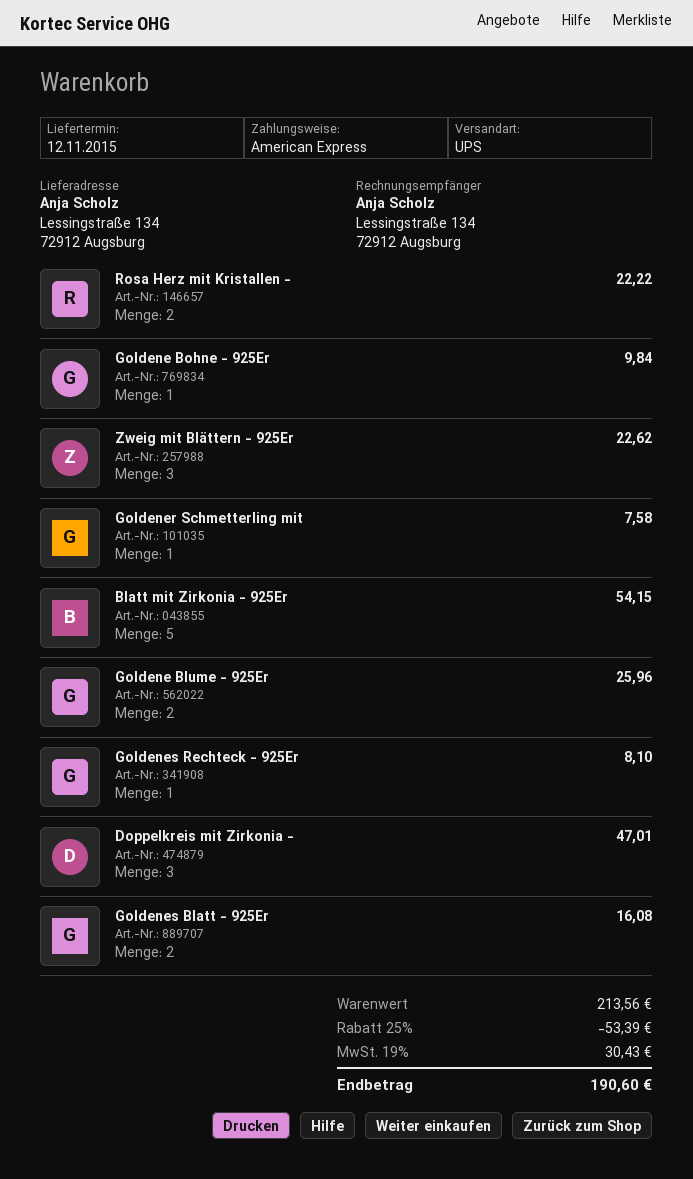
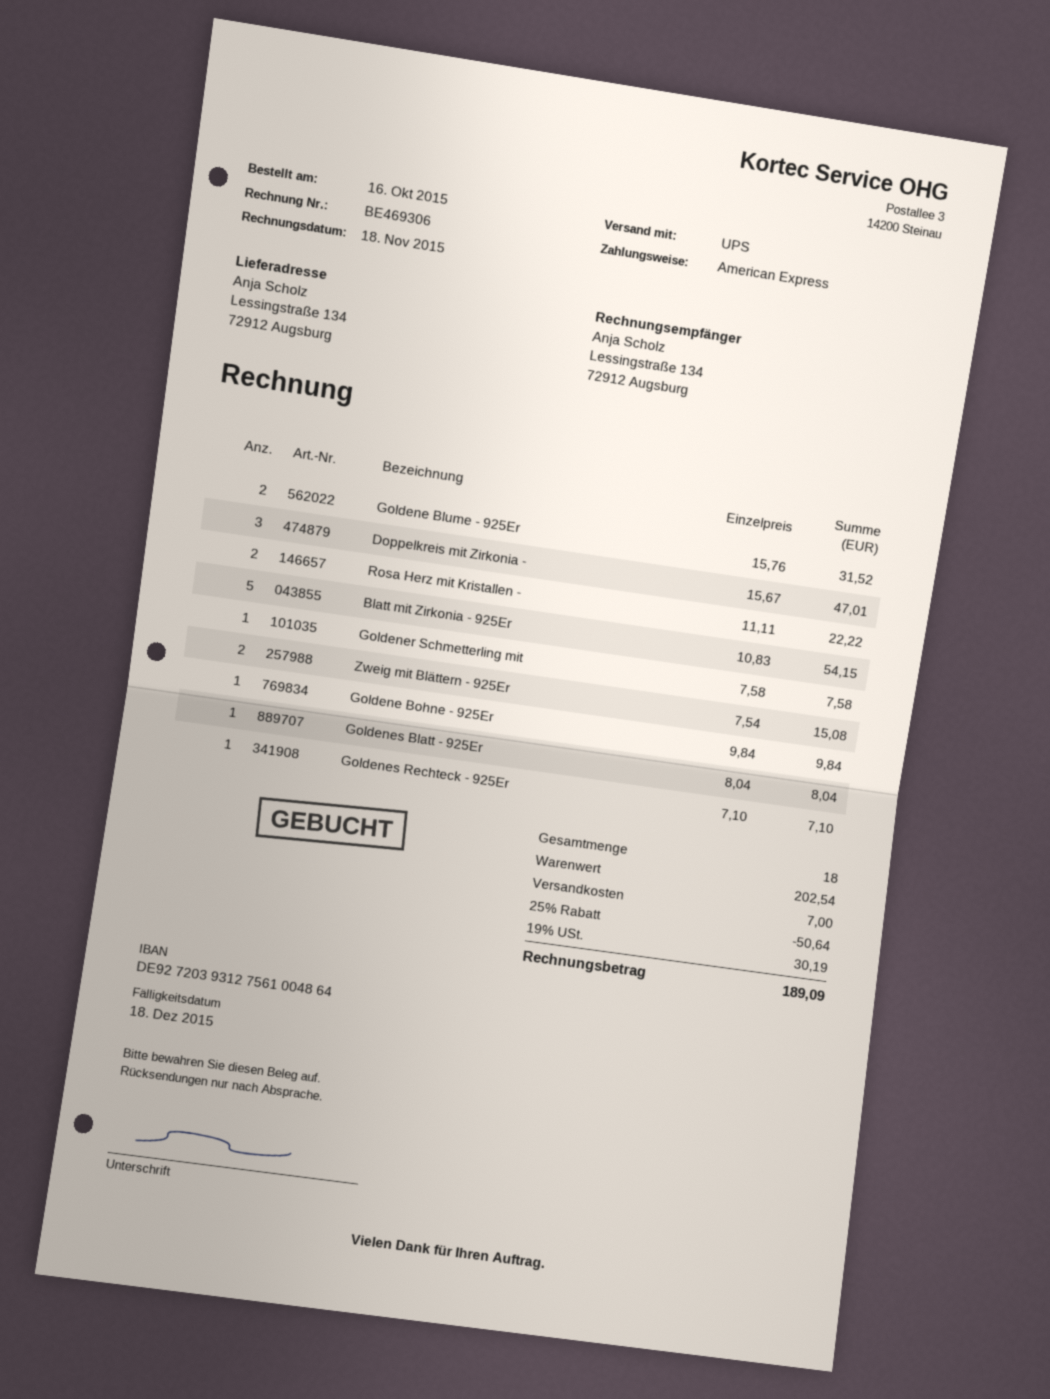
Zweig mit Blättern - 925Er: 3 for 22.62 -> 2 for 15.08
Goldene Blume - 925Er: 2 for 25.96 -> 2 for 31.52
Goldenes Rechteck - 925Er: 1 for 8.10 -> 1 for 7.10
Goldenes Blatt - 925Er: 2 for 16.08 -> 1 for 8.04
subtotal: 213.56 -> 202.54
discount: 25% = 53.39 -> 25% = 50.64
shipping: none -> 7.00
tax: 19% = 30.43 -> 19% = 30.19
total: 190.60 -> 189.09

